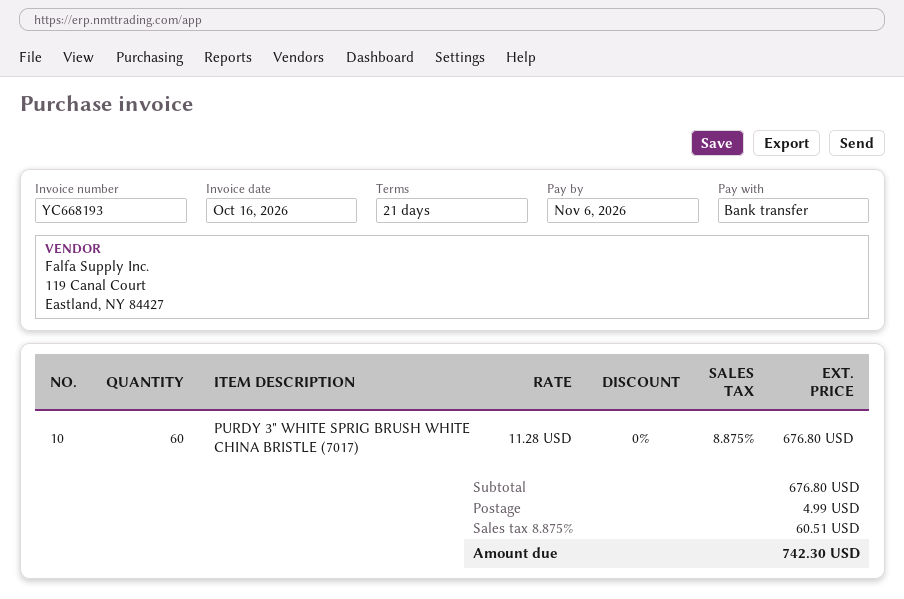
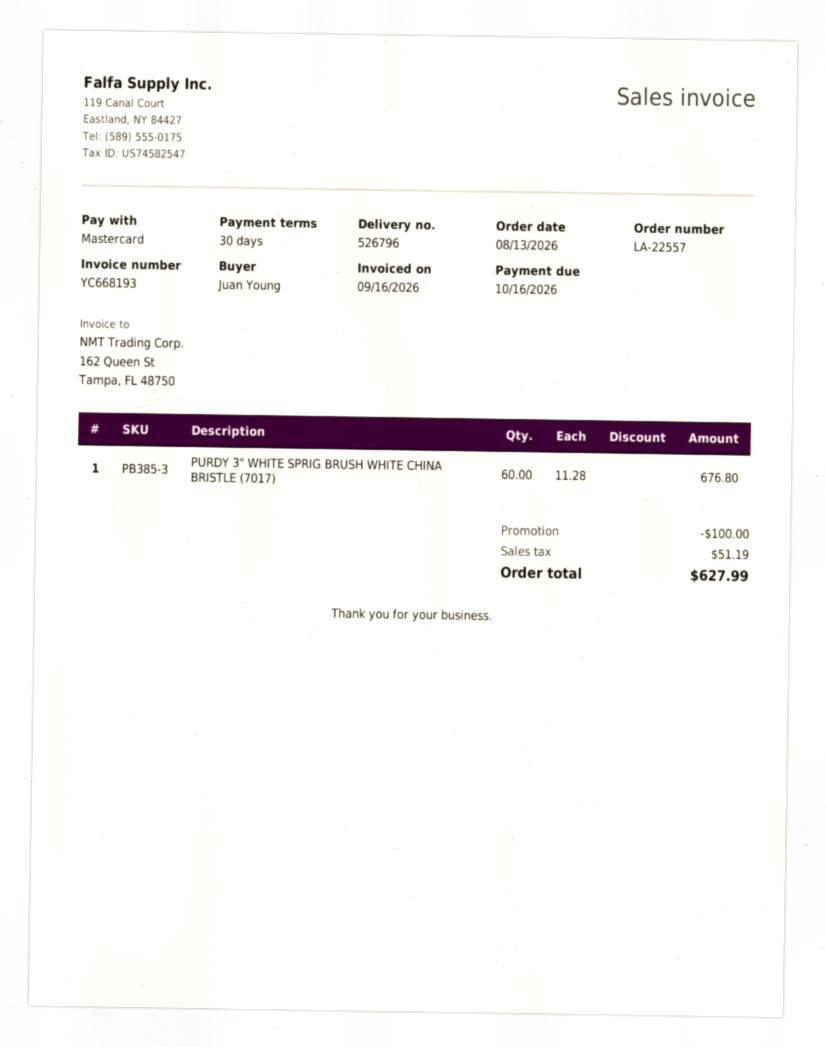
invoice date: 2026-10-16 -> 2026-09-16
payment terms: 21 days -> 30 days
due date: 2026-11-06 -> 2026-10-16
payment method: bank transfer -> Mastercard
discount: none -> 100.00
shipping: 4.99 -> none
tax: 60.51 -> 51.19
total: 742.30 -> 627.99

